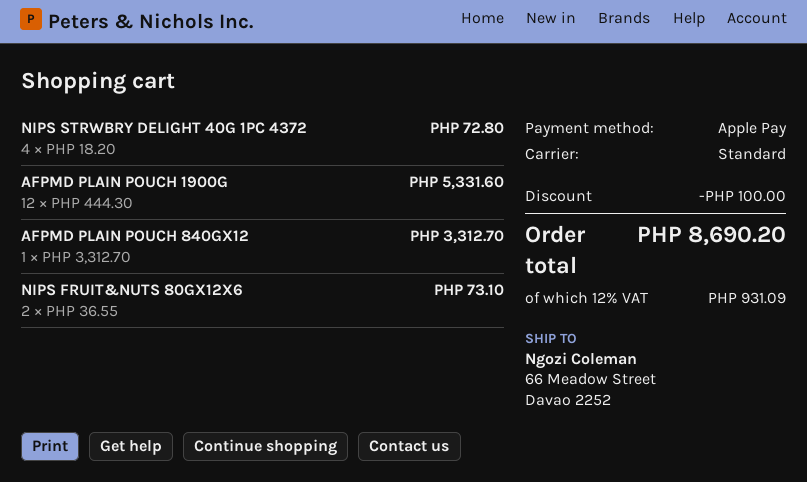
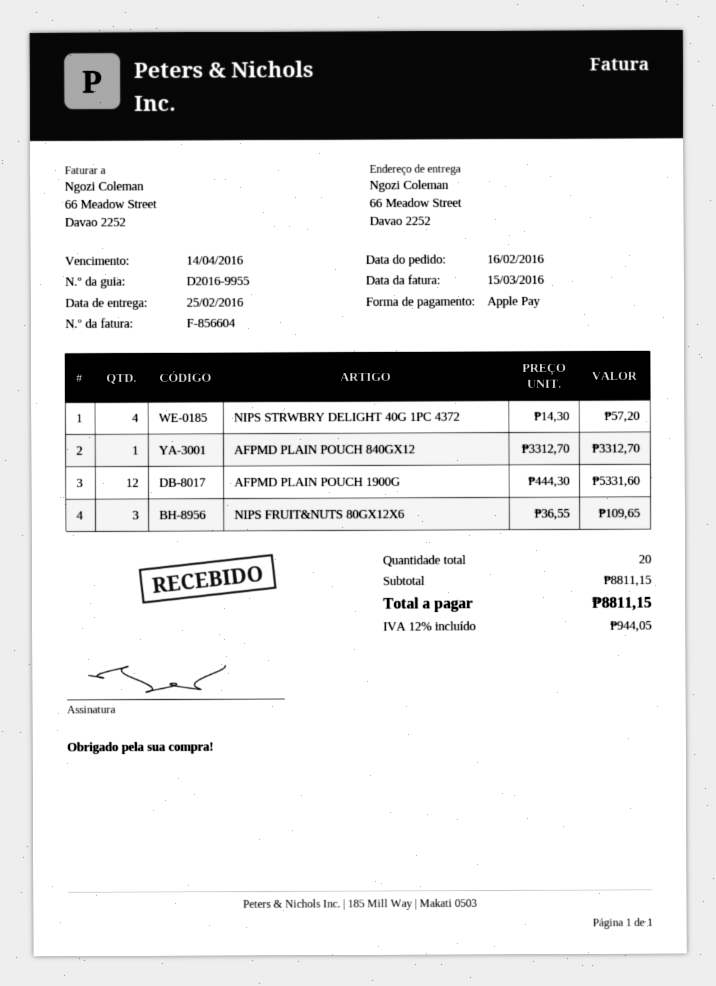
NIPS STRWBRY DELIGHT 40G 1PC 4372: 4 x 18.20 = 72.80 -> 4 x 14.30 = 57.20
NIPS FRUIT&NUTS 80GX12X6: 2 x 36.55 = 73.10 -> 3 x 36.55 = 109.65
discount: 100.00 -> none
tax: 12% = 931.09 -> 12% = 944.05
total: 8690.20 -> 8811.15

